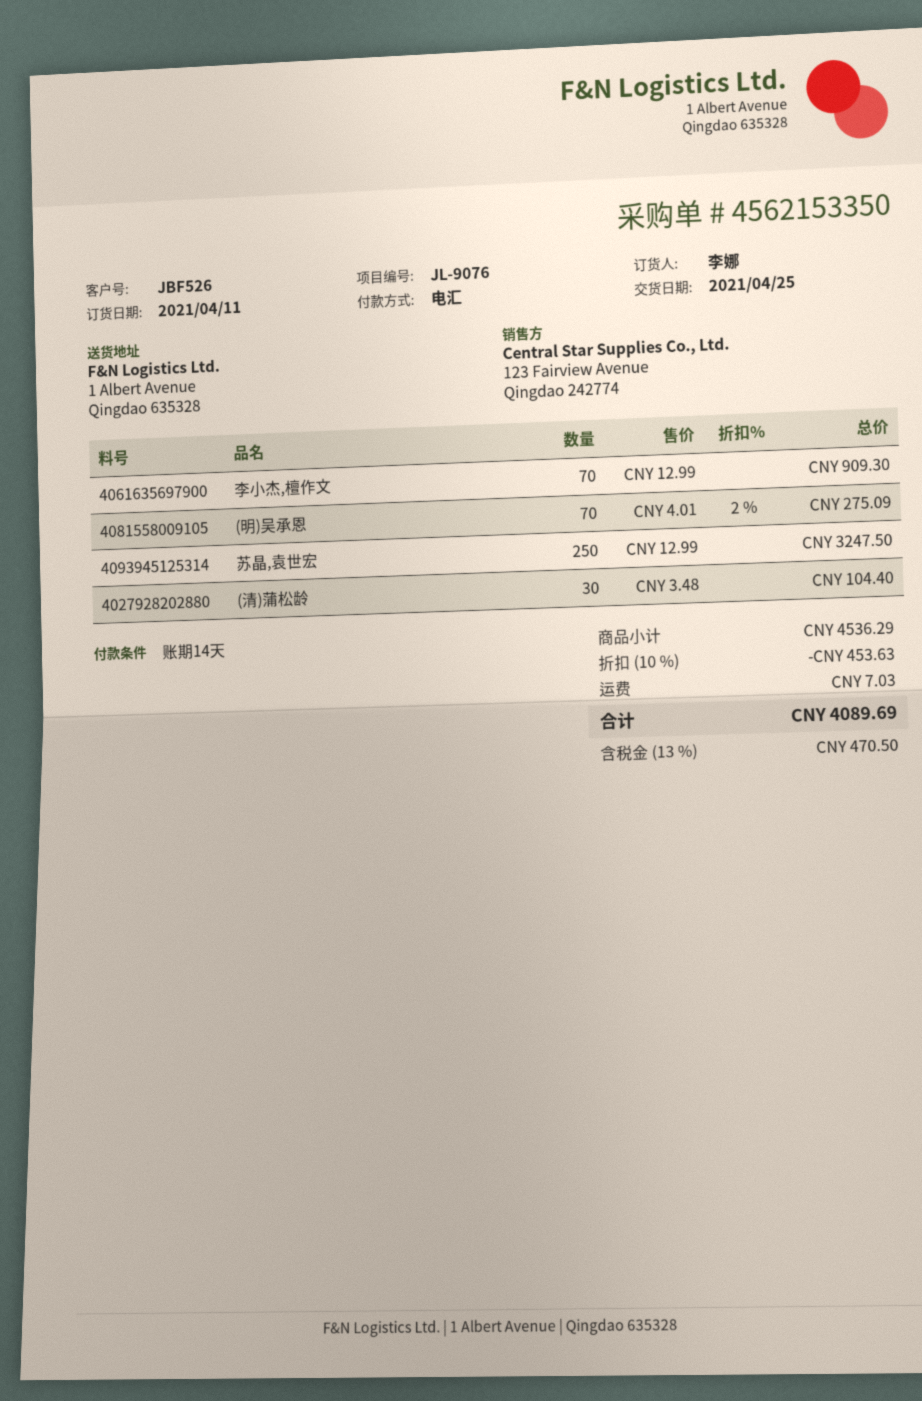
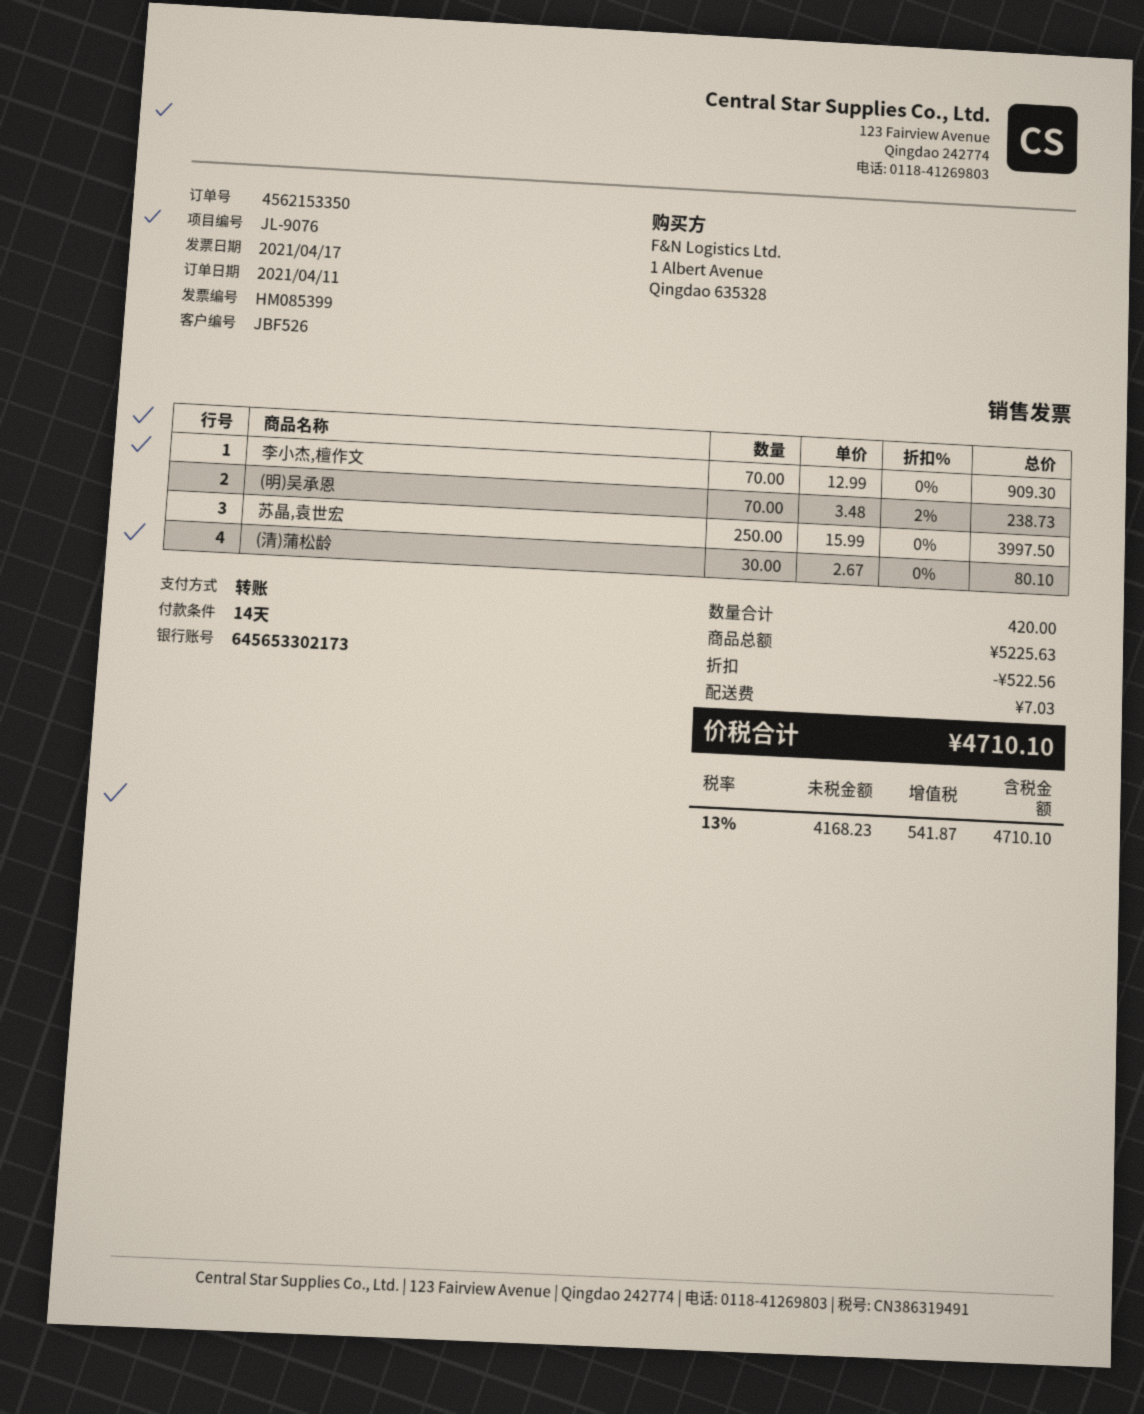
(明)吴承恩: 70 x 4.01 - 2% = 275.09 -> 70 x 3.48 - 2% = 238.73
苏晶,袁世宏: 250 x 12.99 = 3247.50 -> 250 x 15.99 = 3997.50
(清)蒲松龄: 30 x 3.48 = 104.40 -> 30 x 2.67 = 80.10
subtotal: 4536.29 -> 5225.63
discount: 453.63 -> 522.56
tax: 13% = 470.50 -> 13% = 541.87
total: 4089.69 -> 4710.10

